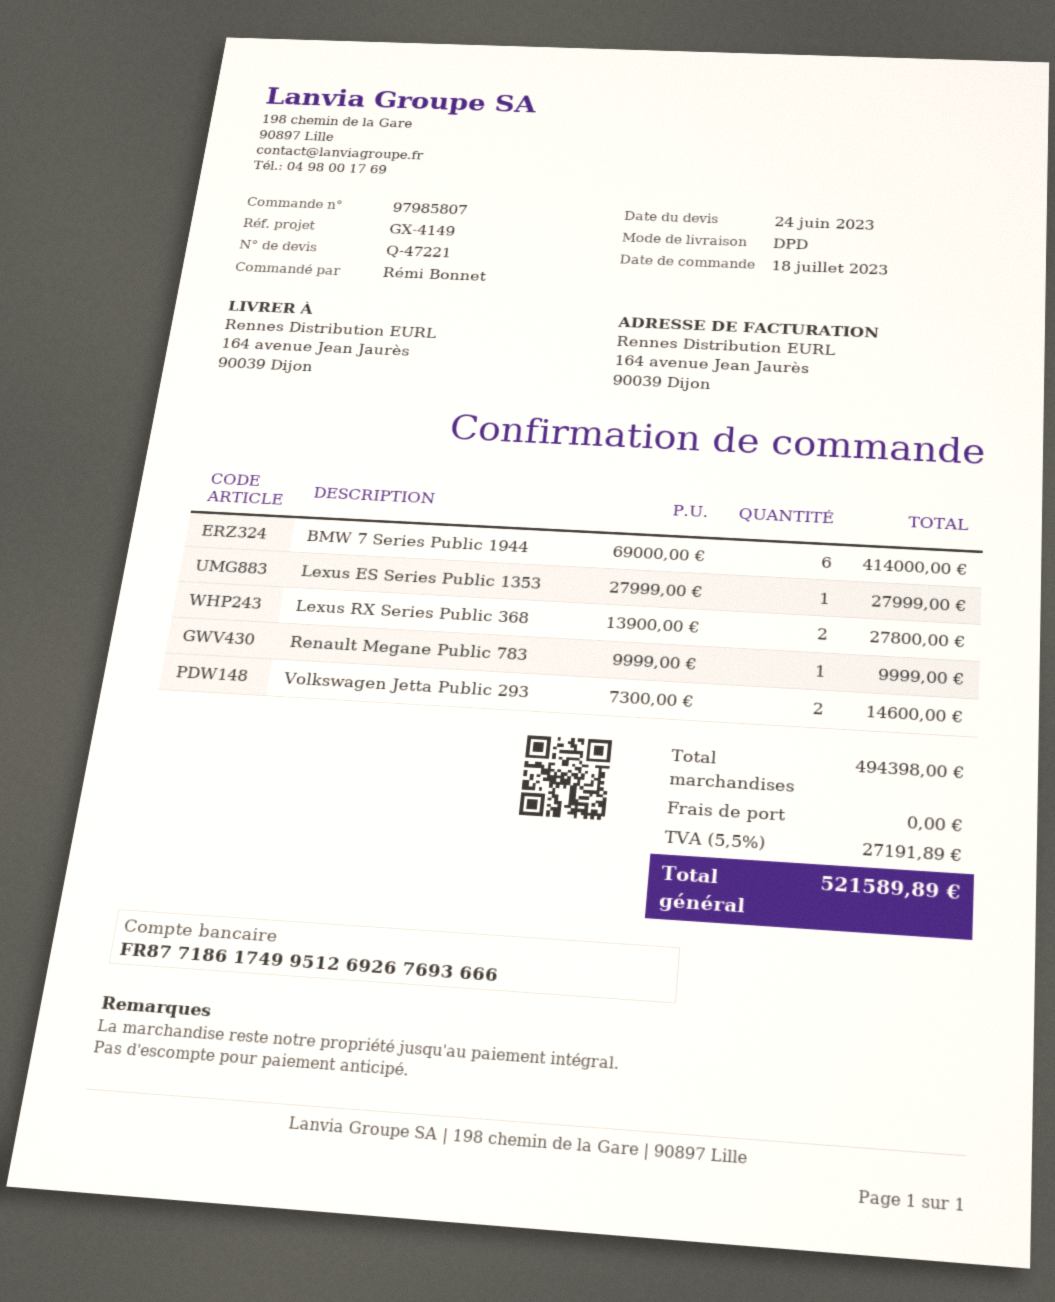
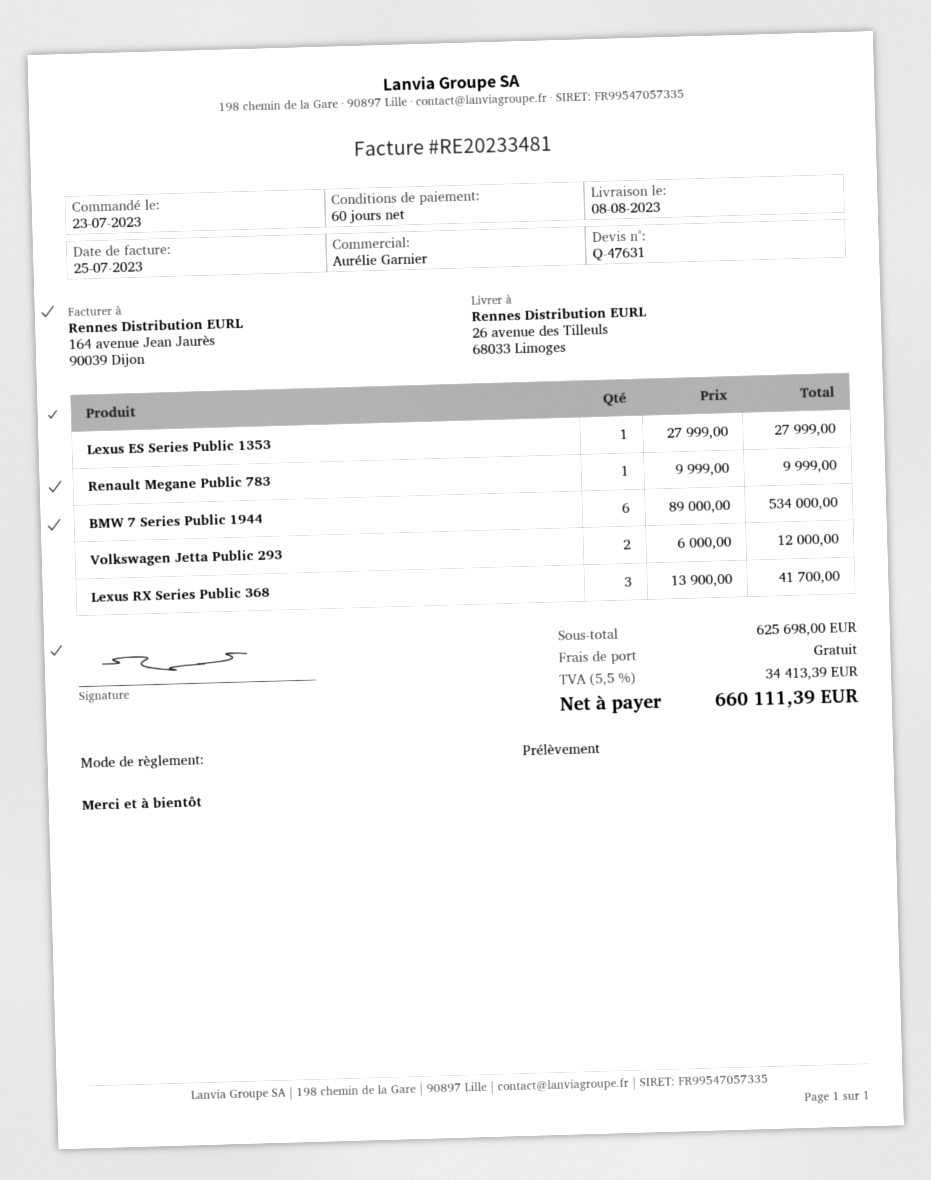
quote number: Q-47221 -> Q-47631
order date: 2023-07-18 -> 2023-07-23
ship to: 164 avenue Jean Jaurès, 90039 Dijon -> 26 avenue des Tilleuls, 68033 Limoges
BMW 7 Series Public 1944: 6 x 69000.00 = 414000.00 -> 6 x 89000.00 = 534000.00
Lexus RX Series Public 368: 2 x 13900.00 = 27800.00 -> 3 x 13900.00 = 41700.00
Volkswagen Jetta Public 293: 2 x 7300.00 = 14600.00 -> 2 x 6000.00 = 12000.00
subtotal: 494398.00 -> 625698.00
tax: 5.5% = 27191.89 -> 5.5% = 34413.39
total: 521589.89 -> 660111.39

